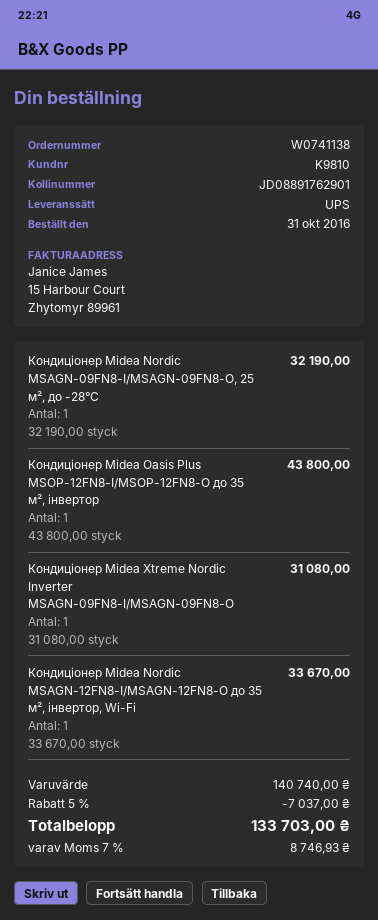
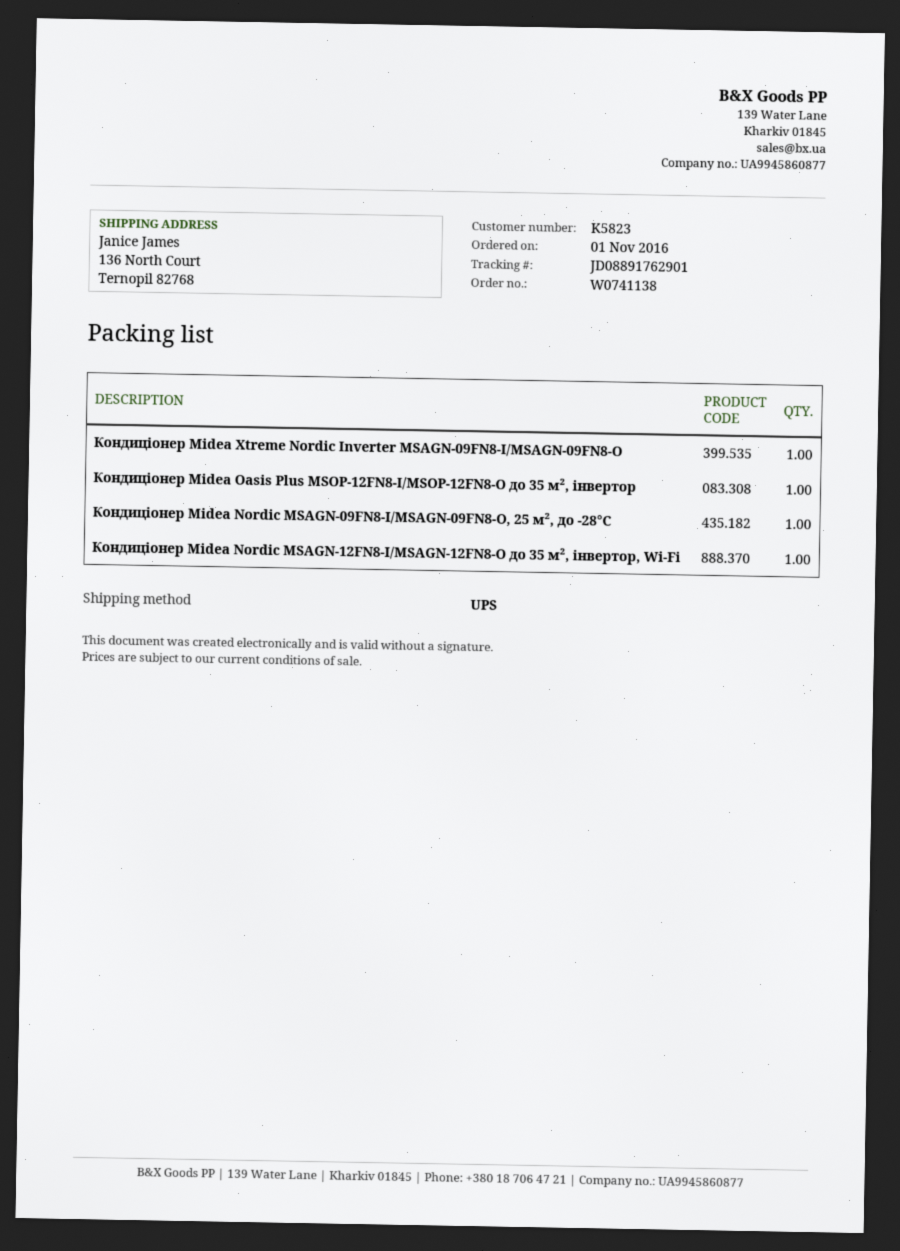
order date: 2016-10-31 -> 2016-11-01
customer number: K9810 -> K5823

